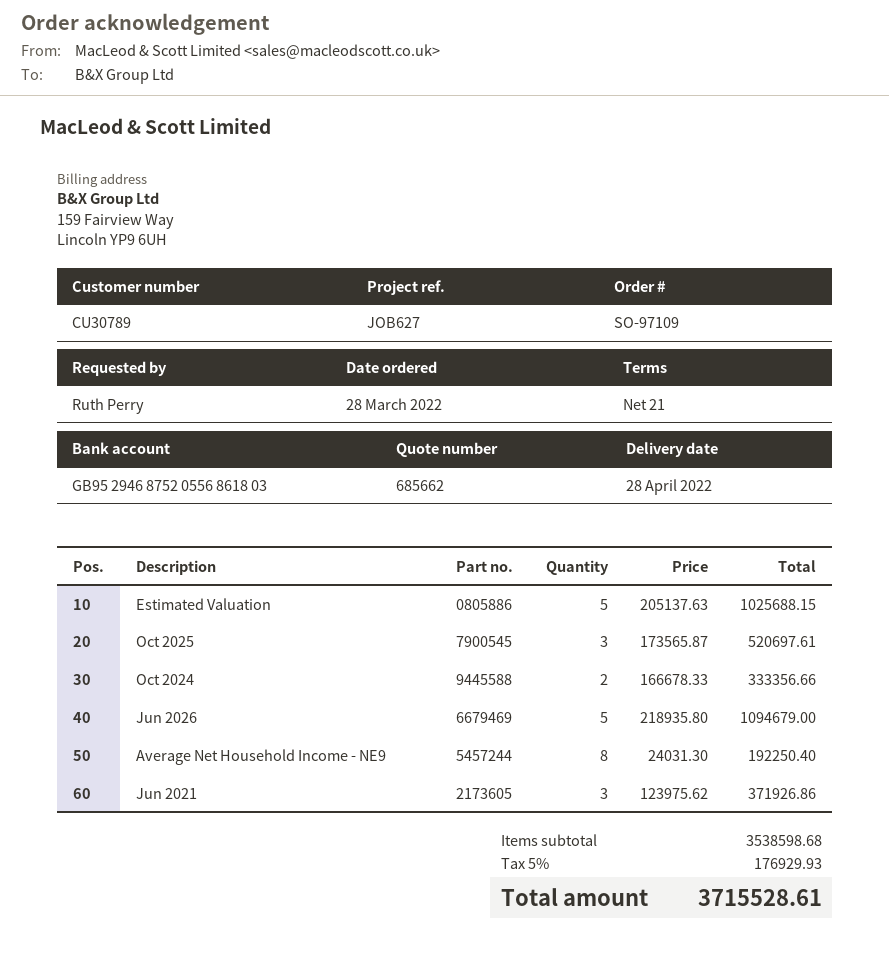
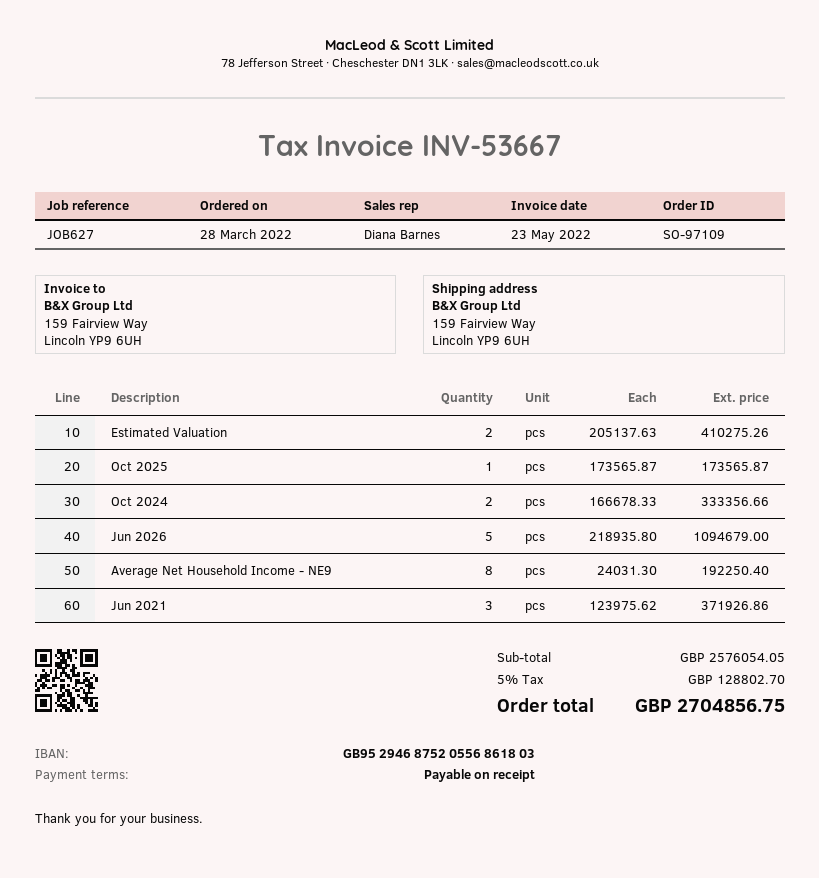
payment terms: 21 days -> on receipt
Estimated Valuation: 5 x 205137.63 = 1025688.15 -> 2 x 205137.63 = 410275.26
Oct 2025: 3 x 173565.87 = 520697.61 -> 1 x 173565.87 = 173565.87
subtotal: 3538598.68 -> 2576054.05
tax: 5% = 176929.93 -> 5% = 128802.70
total: 3715528.61 -> 2704856.75

